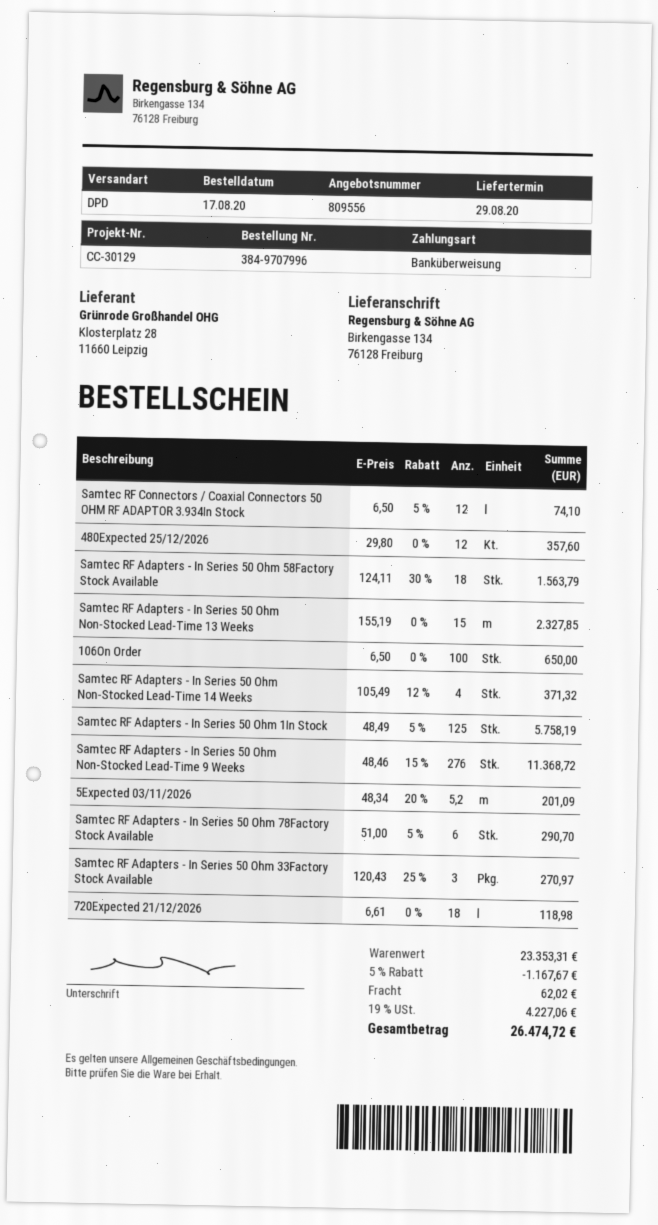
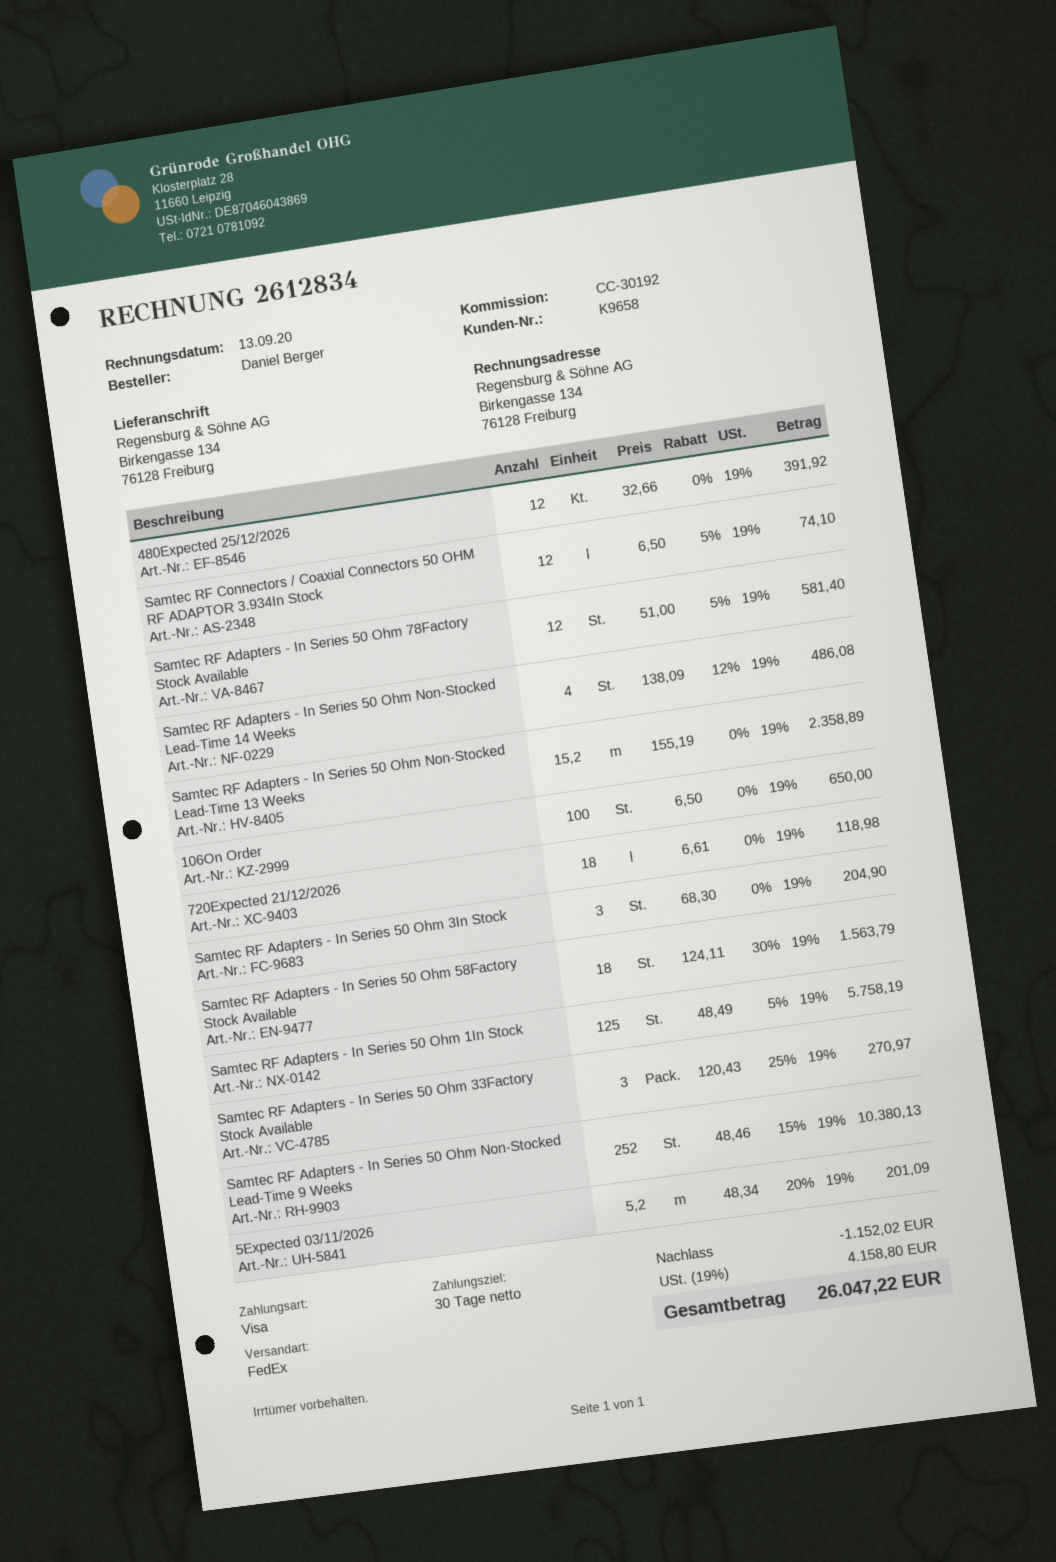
reference: CC-30129 -> CC-30192
payment method: bank transfer -> Visa
shipping method: DPD -> FedEx
480Expected 25/12/2026: 12 x 29.80 = 357.60 -> 12 x 32.66 = 391.92
Samtec RF Adapters - In Series 50 Ohm Non-Stocked Lead-Time 13 Weeks: 15 x 155.19 = 2327.85 -> 15.2 x 155.19 = 2358.89
Samtec RF Adapters - In Series 50 Ohm Non-Stocked Lead-Time 14 Weeks: 4 x 105.49 - 12% = 371.32 -> 4 x 138.09 - 12% = 486.08
Samtec RF Adapters - In Series 50 Ohm Non-Stocked Lead-Time 9 Weeks: 276 x 48.46 - 15% = 11368.72 -> 252 x 48.46 - 15% = 10380.13
Samtec RF Adapters - In Series 50 Ohm 78Factory Stock Available: 6 x 51.00 - 5% = 290.70 -> 12 x 51.00 - 5% = 581.40
Samtec RF Adapters - In Series 50 Ohm 3In Stock: none -> 3 x 68.30 = 204.90
discount: 1167.67 -> 1152.02
shipping: 62.02 -> none
tax: 19% = 4227.06 -> 19% = 4158.80
total: 26474.72 -> 26047.22

